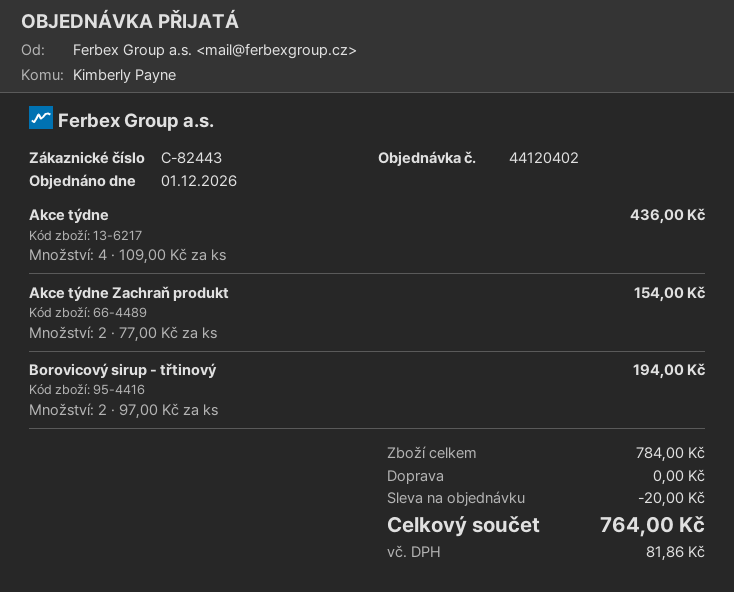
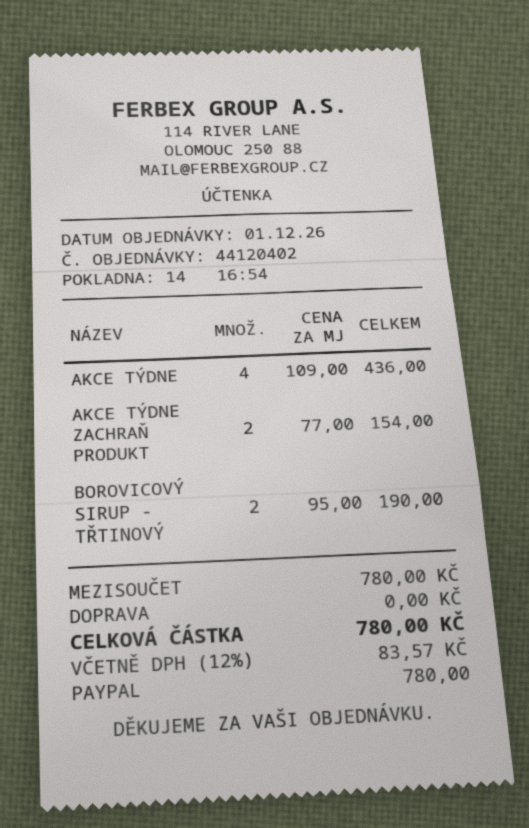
Borovicový sirup - třtinový: 2 x 97.00 = 194.00 -> 2 x 95.00 = 190.00
subtotal: 784.00 -> 780.00
discount: 20.00 -> none
tax: 81.86 -> 83.57
total: 764.00 -> 780.00

